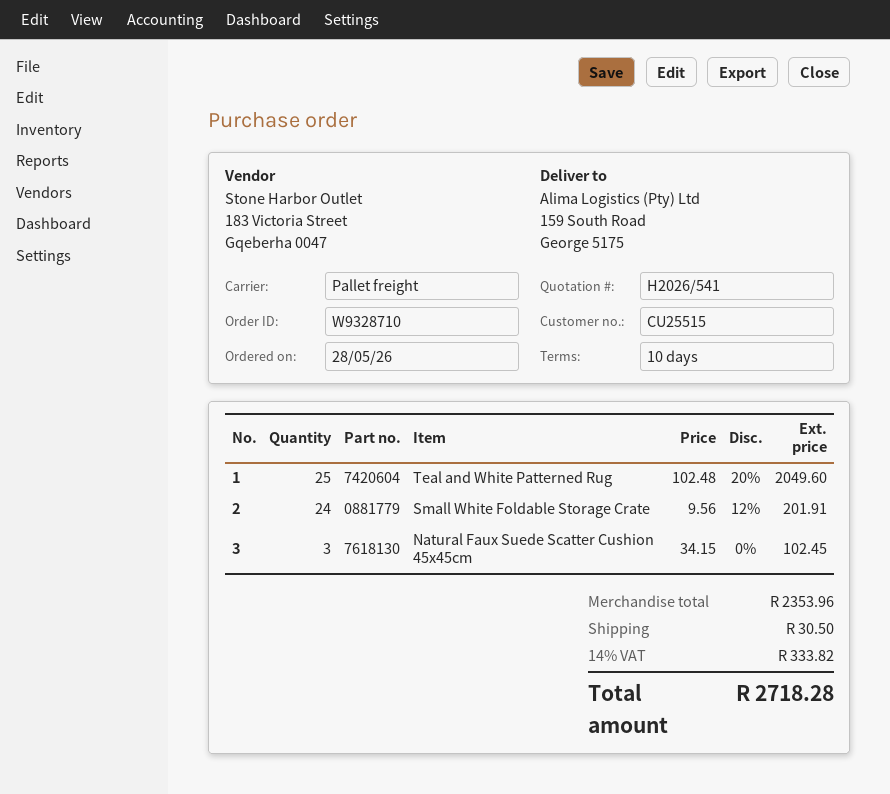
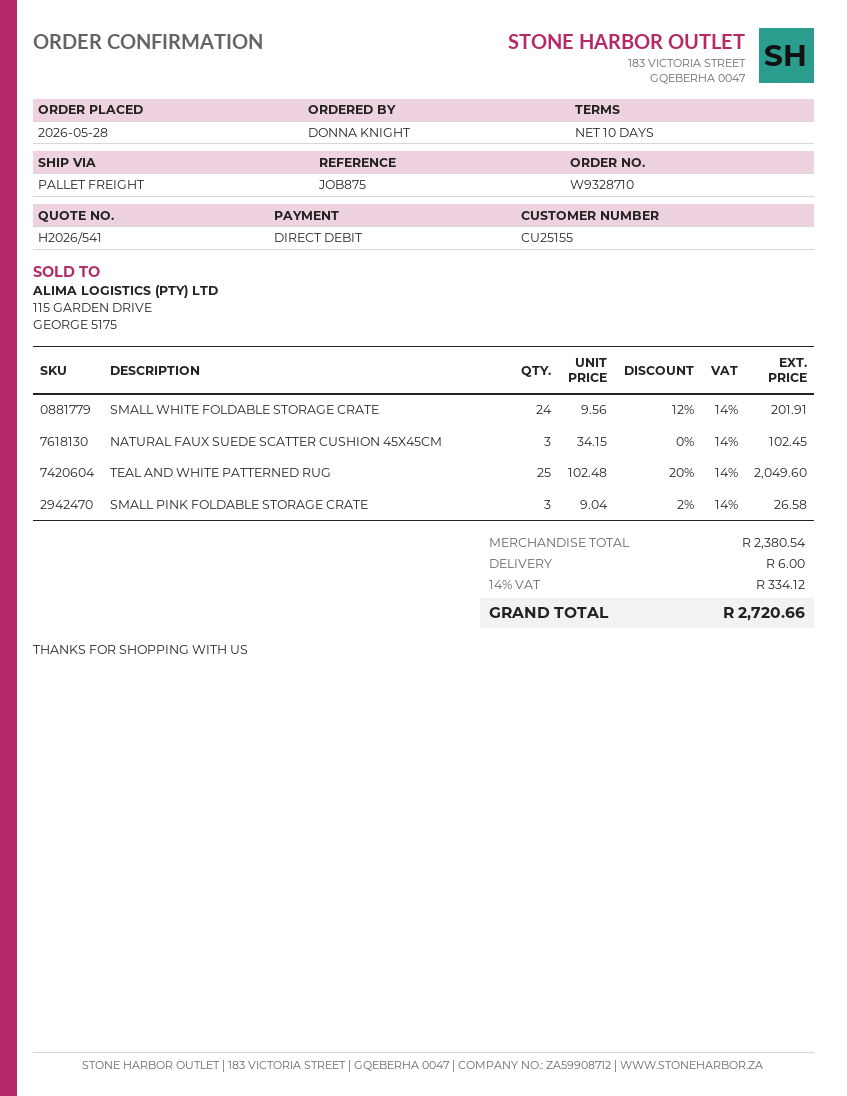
customer number: CU25515 -> CU25155
SMALL PINK FOLDABLE STORAGE CRATE: none -> 3 x 9.04 - 2% = 26.58
subtotal: 2353.96 -> 2380.54
shipping: 30.50 -> 6.00
tax: 14% = 333.82 -> 14% = 334.12
total: 2718.28 -> 2720.66

